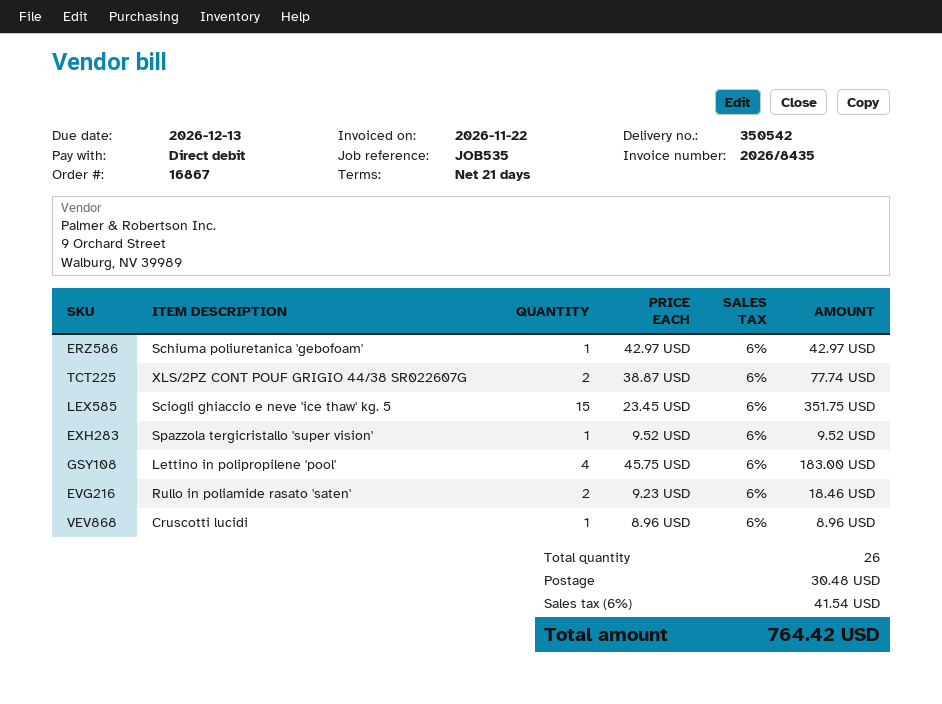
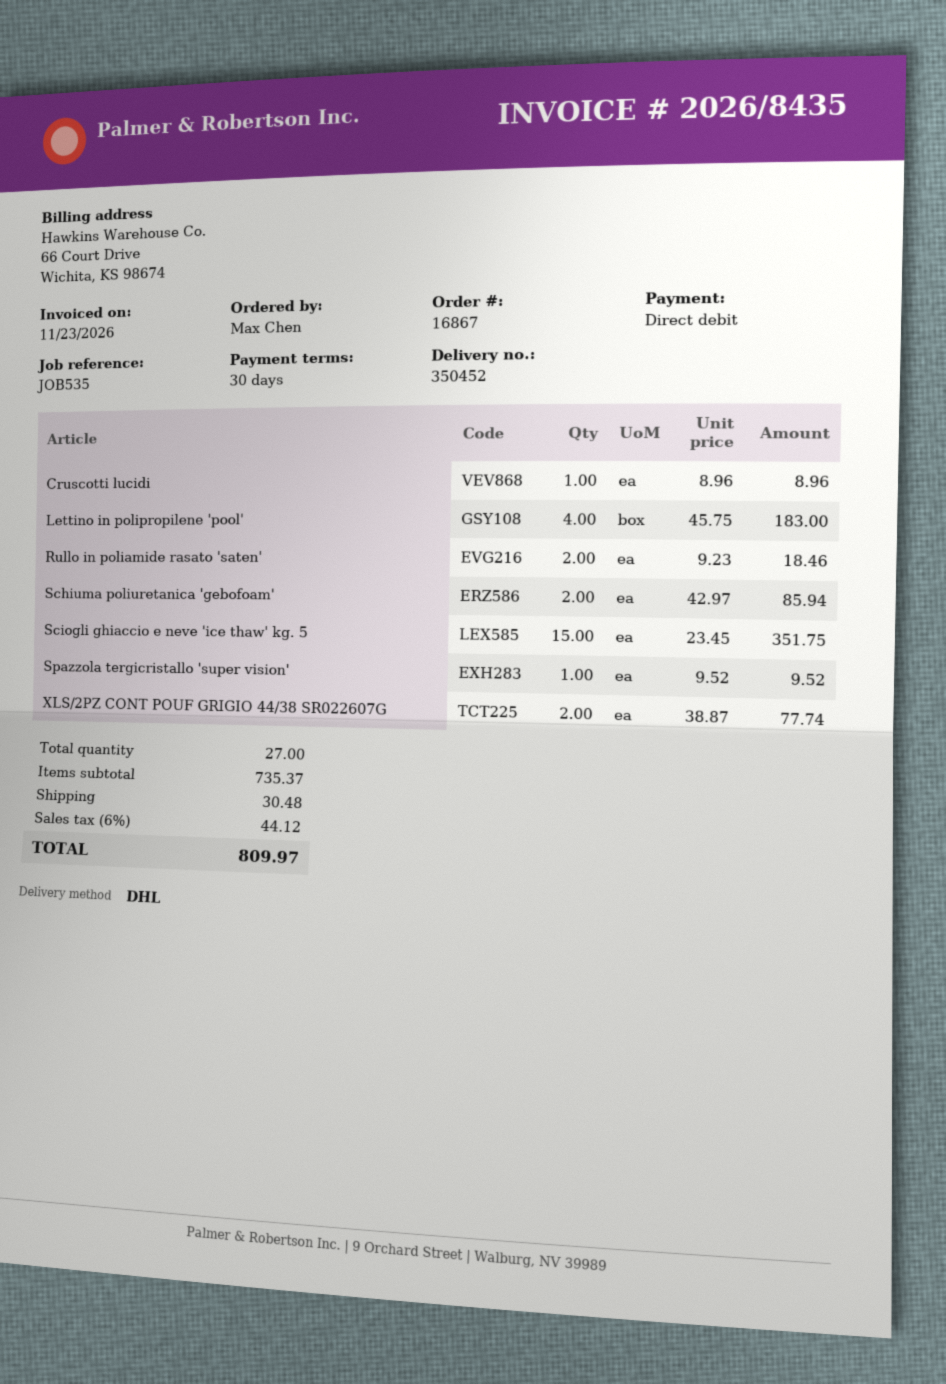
delivery note number: 350542 -> 350452
invoice date: 2026-11-22 -> 2026-11-23
payment terms: 21 days -> 30 days
Schiuma poliuretanica 'gebofoam': 1 x 42.97 = 42.97 -> 2 x 42.97 = 85.94
total quantity: 26 -> 27
tax: 6% = 41.54 -> 6% = 44.12
total: 764.42 -> 809.97

